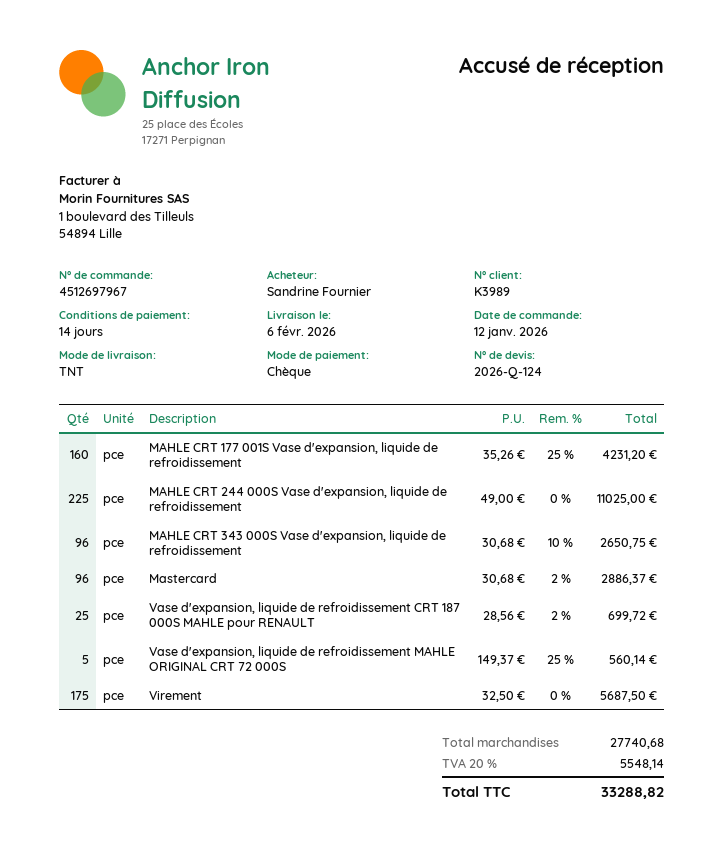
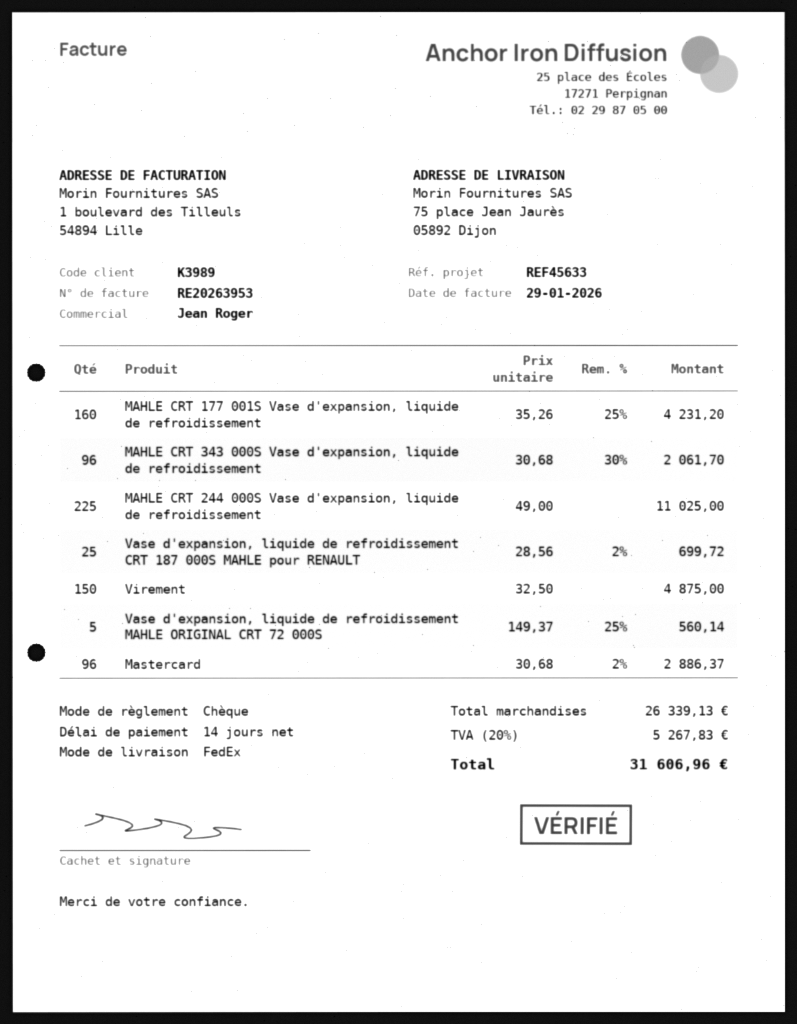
shipping method: TNT -> FedEx
MAHLE CRT 343 000S Vase d'expansion, liquide de refroidissement: 96 x 30.68 - 10% = 2650.75 -> 96 x 30.68 - 30% = 2061.70
Virement: 175 x 32.50 = 5687.50 -> 150 x 32.50 = 4875.00
subtotal: 27740.68 -> 26339.13
tax: 20% = 5548.14 -> 20% = 5267.83
total: 33288.82 -> 31606.96

